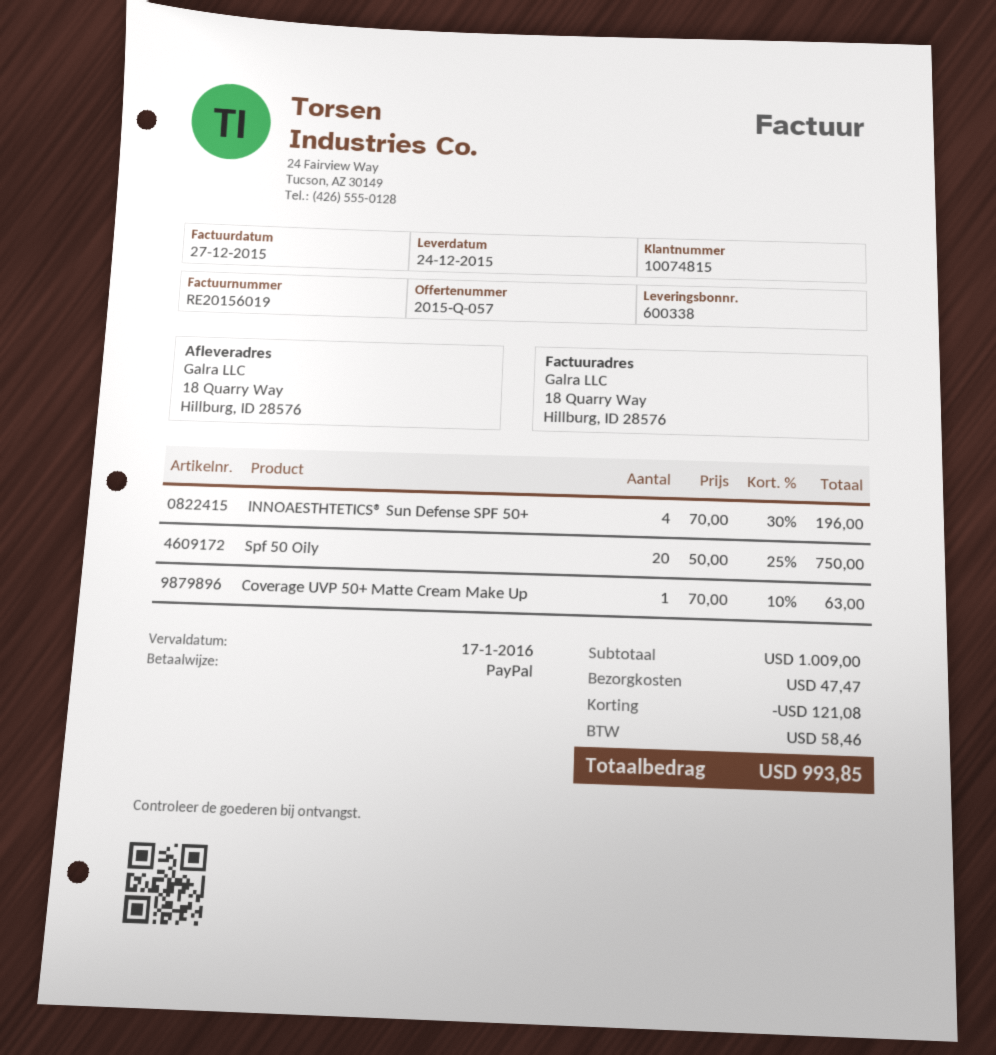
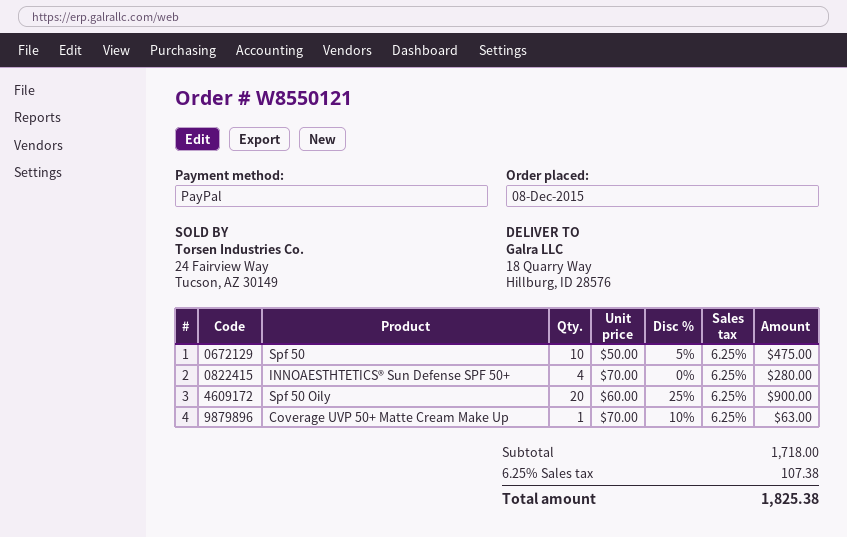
INNOAESTHTETICS® Sun Defense SPF 50+: 4 x 70.00 - 30% = 196.00 -> 4 x 70.00 = 280.00
Spf 50 Oily: 20 x 50.00 - 25% = 750.00 -> 20 x 60.00 - 25% = 900.00
Spf 50: none -> 10 x 50.00 - 5% = 475.00
subtotal: 1009.00 -> 1718.00
discount: 121.08 -> none
shipping: 47.47 -> none
tax: 58.46 -> 107.38
total: 993.85 -> 1825.38

